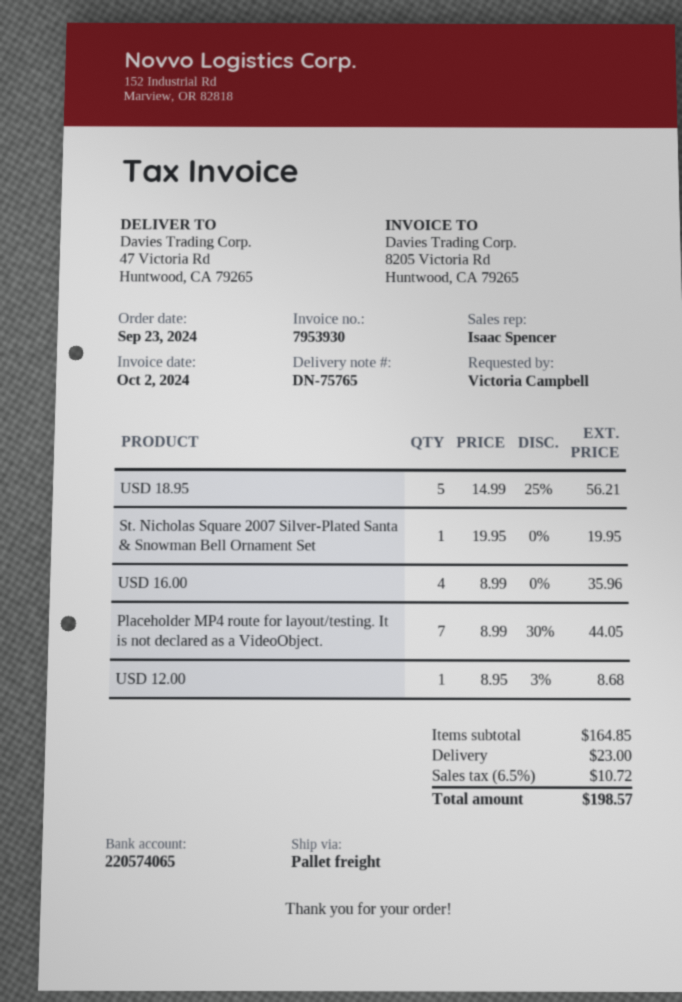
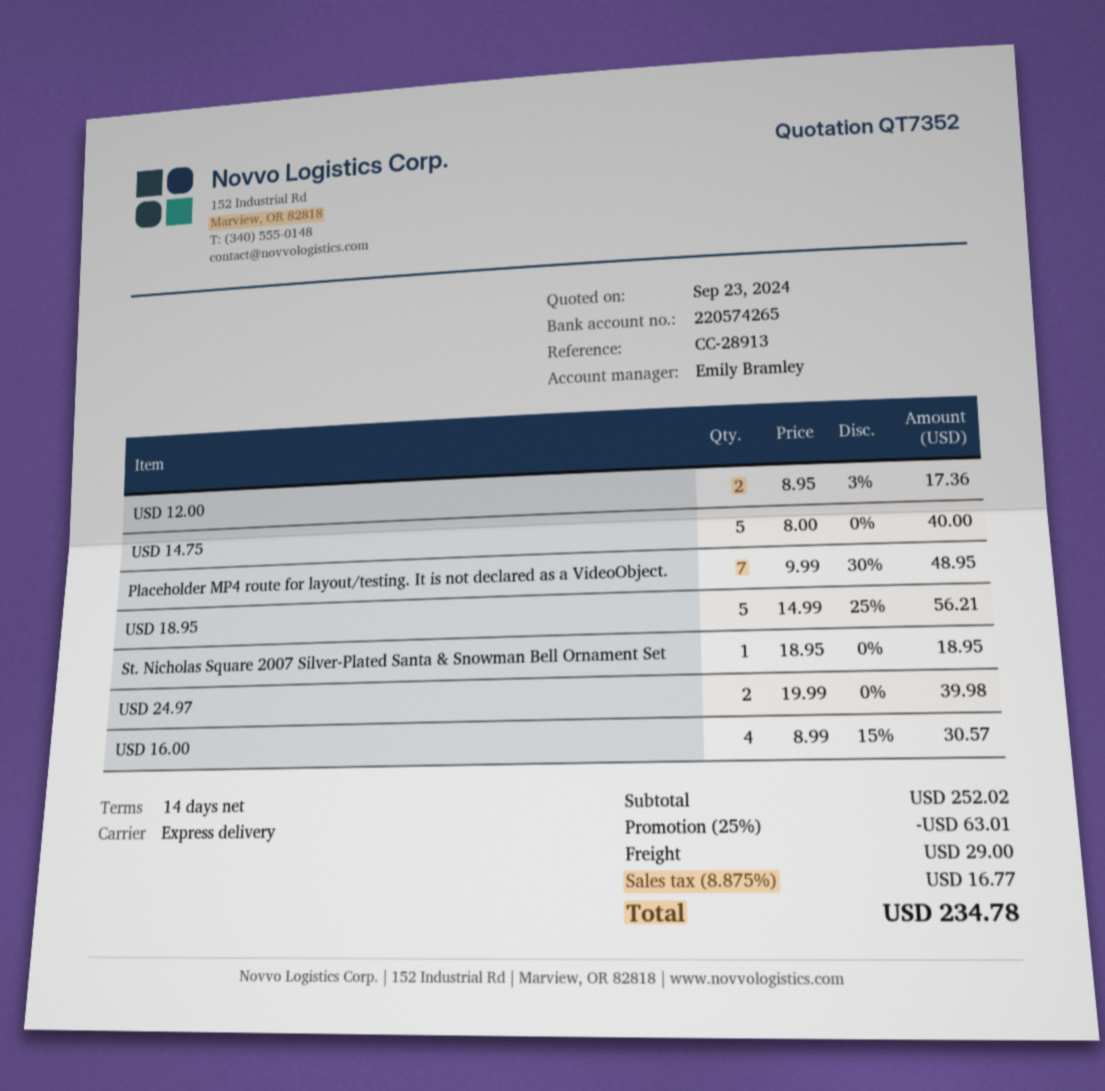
sales rep: Isaac Spencer -> Emily Bramley
bank account: 220574065 -> 220574265
shipping method: pallet freight -> express
St. Nicholas Square 2007 Silver-Plated Santa & Snowman Bell Ornament Set: 1 x 19.95 = 19.95 -> 1 x 18.95 = 18.95
USD 16.00: 4 x 8.99 = 35.96 -> 4 x 8.99 - 15% = 30.57
Placeholder MP4 route for layout/testing. It is not declared as a VideoObject.: 7 x 8.99 - 30% = 44.05 -> 7 x 9.99 - 30% = 48.95
USD 12.00: 1 x 8.95 - 3% = 8.68 -> 2 x 8.95 - 3% = 17.36
USD 14.75: none -> 5 x 8.00 = 40.00
USD 24.97: none -> 2 x 19.99 = 39.98
subtotal: 164.85 -> 252.02
discount: none -> 25% = 63.01
shipping: 23.00 -> 29.00
tax: 6.5% = 10.72 -> 8.875% = 16.77
total: 198.57 -> 234.78

